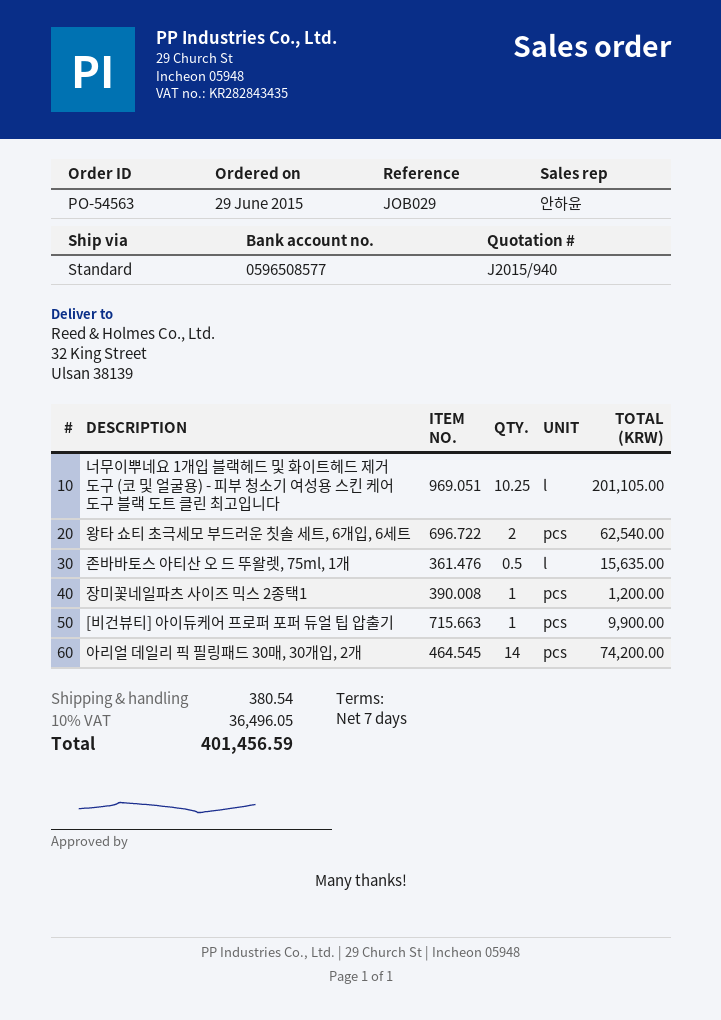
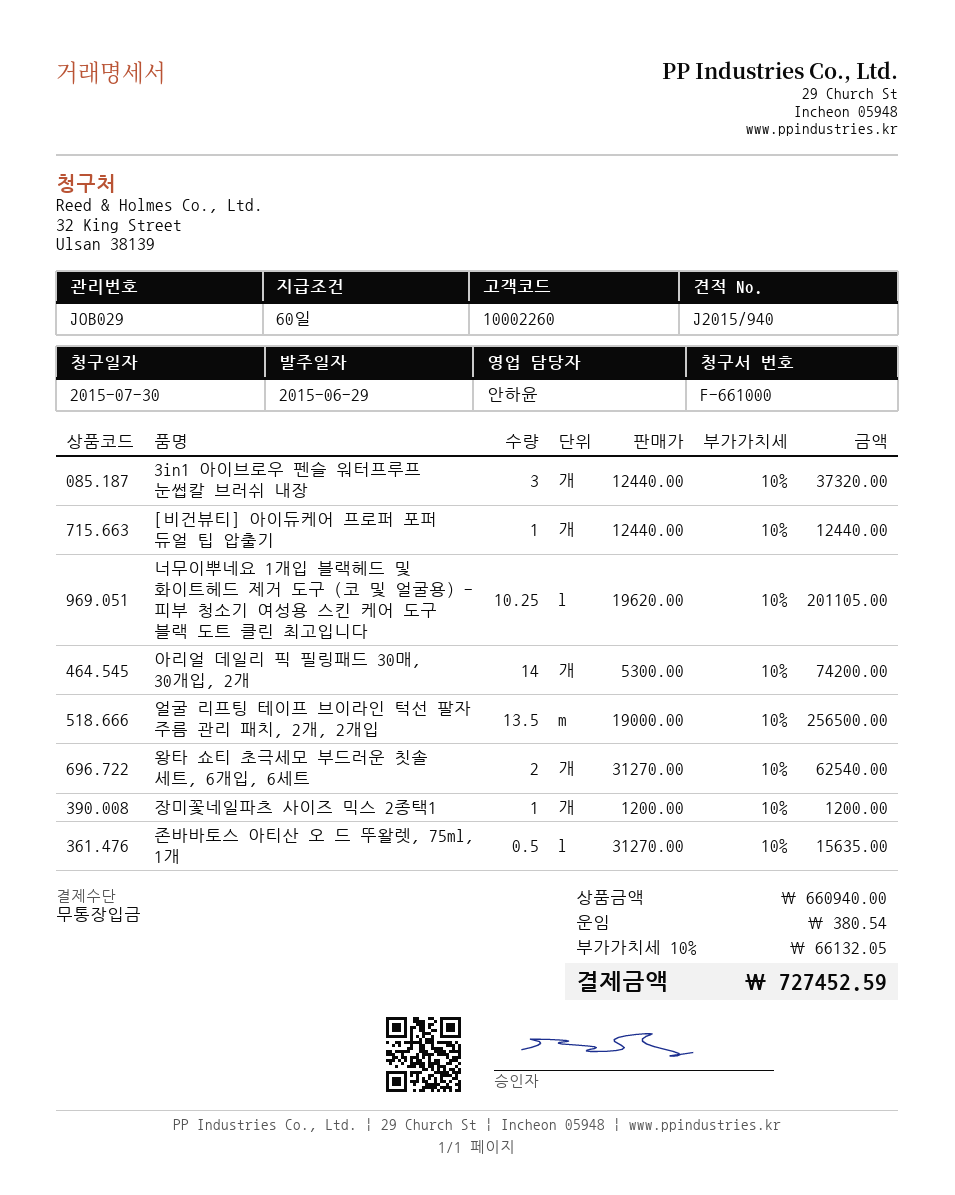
payment terms: 7 days -> 60 days
[비건뷰티] 아이듀케어 프로퍼 포퍼 듀얼 팁 압출기: 1 for 9900.00 -> 1 for 12440.00
3in1 아이브로우 펜슬 워터프루프 눈썹칼 브러쉬 내장: none -> 3 for 37320.00
얼굴 리프팅 테이프 브이라인 턱선 팔자 주름 관리 패치, 2개, 2개입: none -> 13.5 for 256500.00
tax: 10% = 36496.05 -> 10% = 66132.05
total: 401456.59 -> 727452.59

